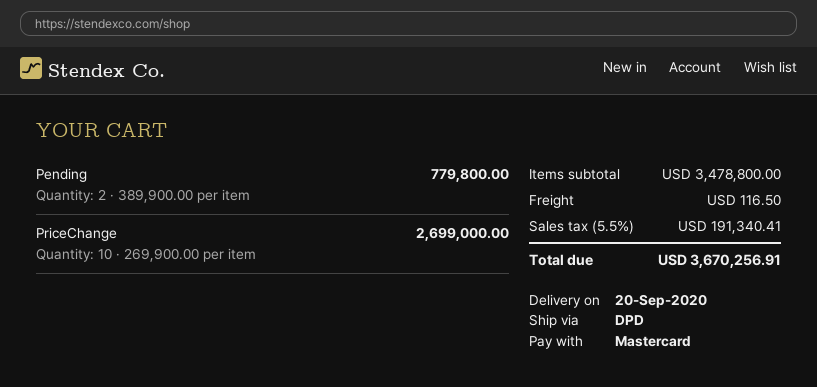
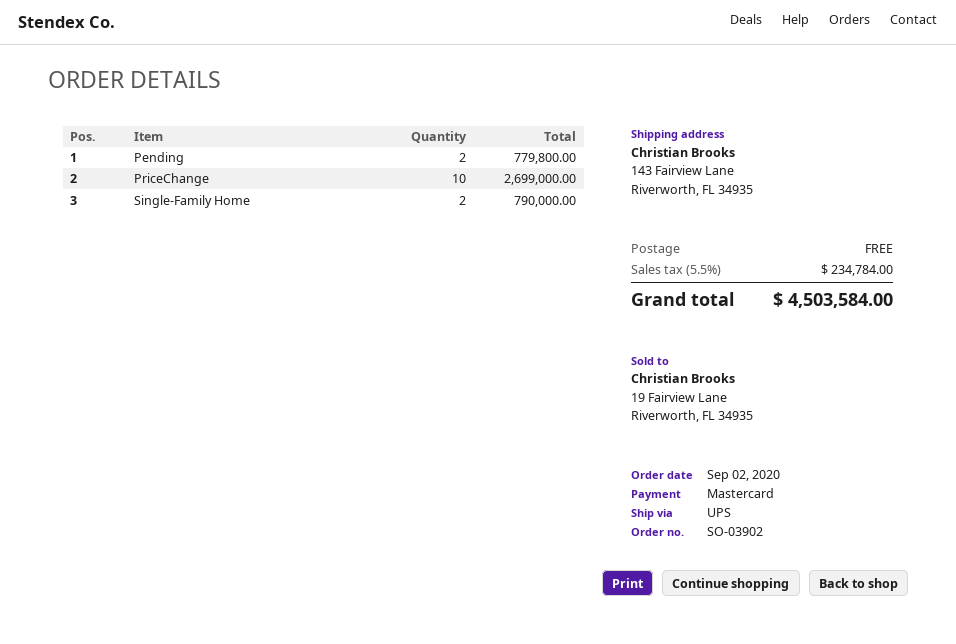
shipping method: DPD -> UPS
Single-Family Home: none -> 2 for 790000.00
shipping: 116.50 -> 0.00
tax: 5.5% = 191340.41 -> 5.5% = 234784.00
total: 3670256.91 -> 4503584.00

